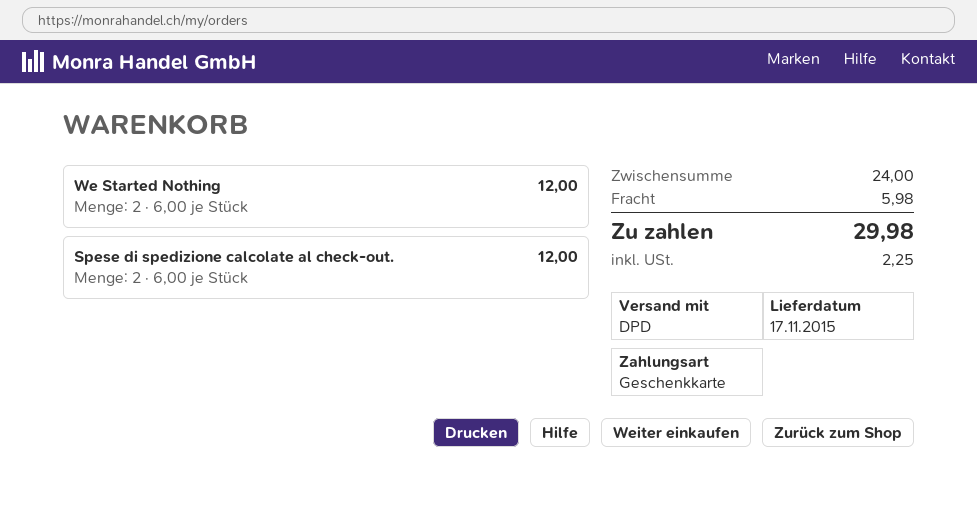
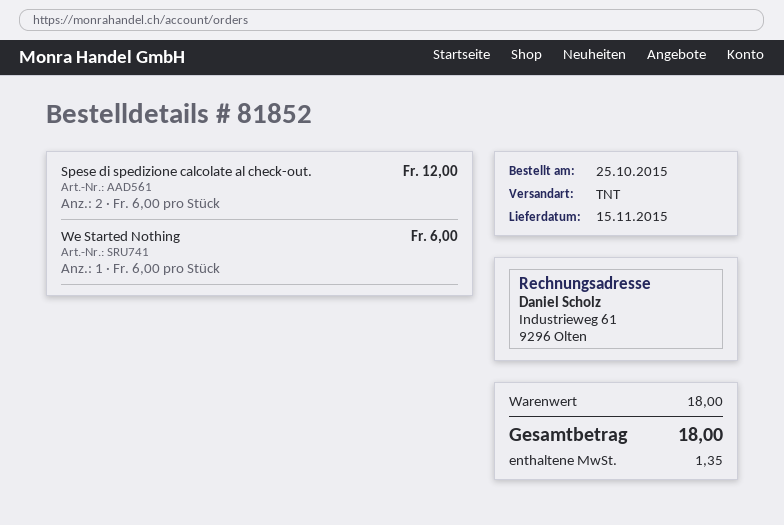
delivery date: 2015-11-17 -> 2015-11-15
shipping method: DPD -> TNT
We Started Nothing: 2 x 6.00 = 12.00 -> 1 x 6.00 = 6.00
subtotal: 24.00 -> 18.00
shipping: 5.98 -> none
tax: 2.25 -> 1.35
total: 29.98 -> 18.00

